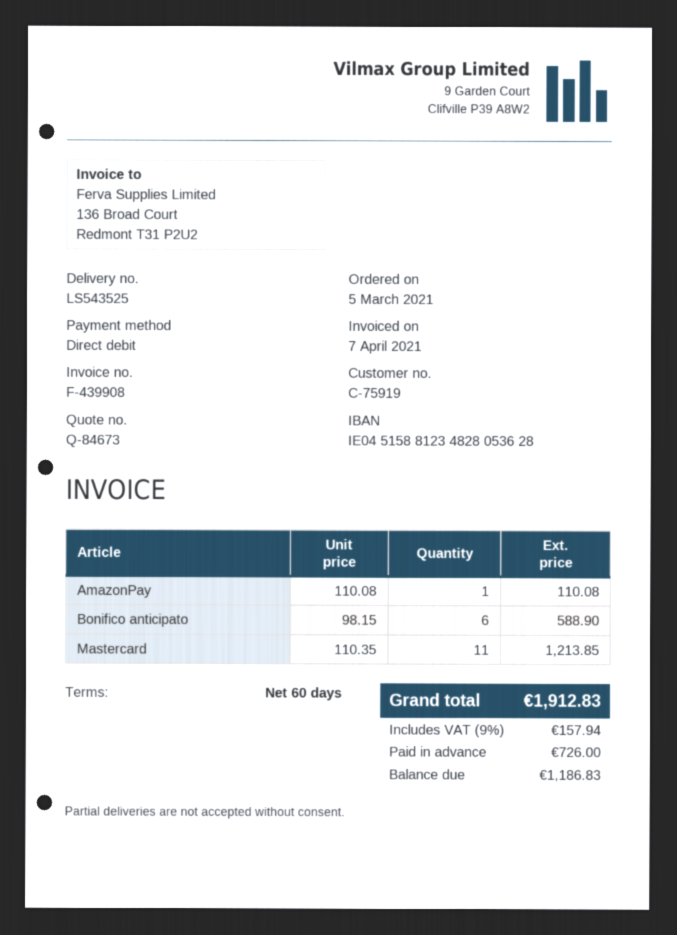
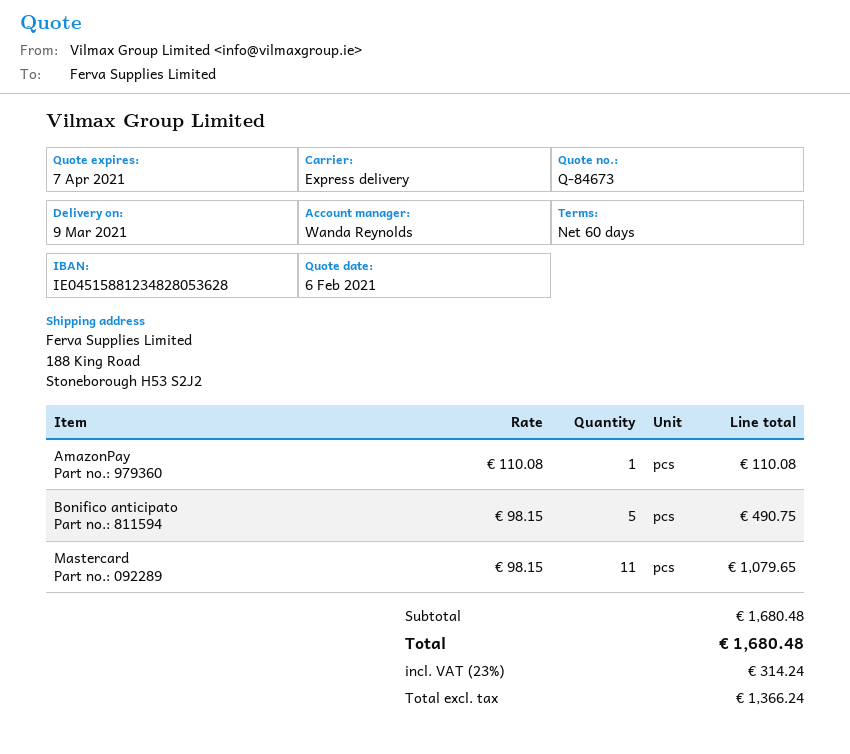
Bonifico anticipato: 6 x 98.15 = 588.90 -> 5 x 98.15 = 490.75
Mastercard: 11 x 110.35 = 1213.85 -> 11 x 98.15 = 1079.65
tax: 9% = 157.94 -> 23% = 314.24
total: 1912.83 -> 1680.48

